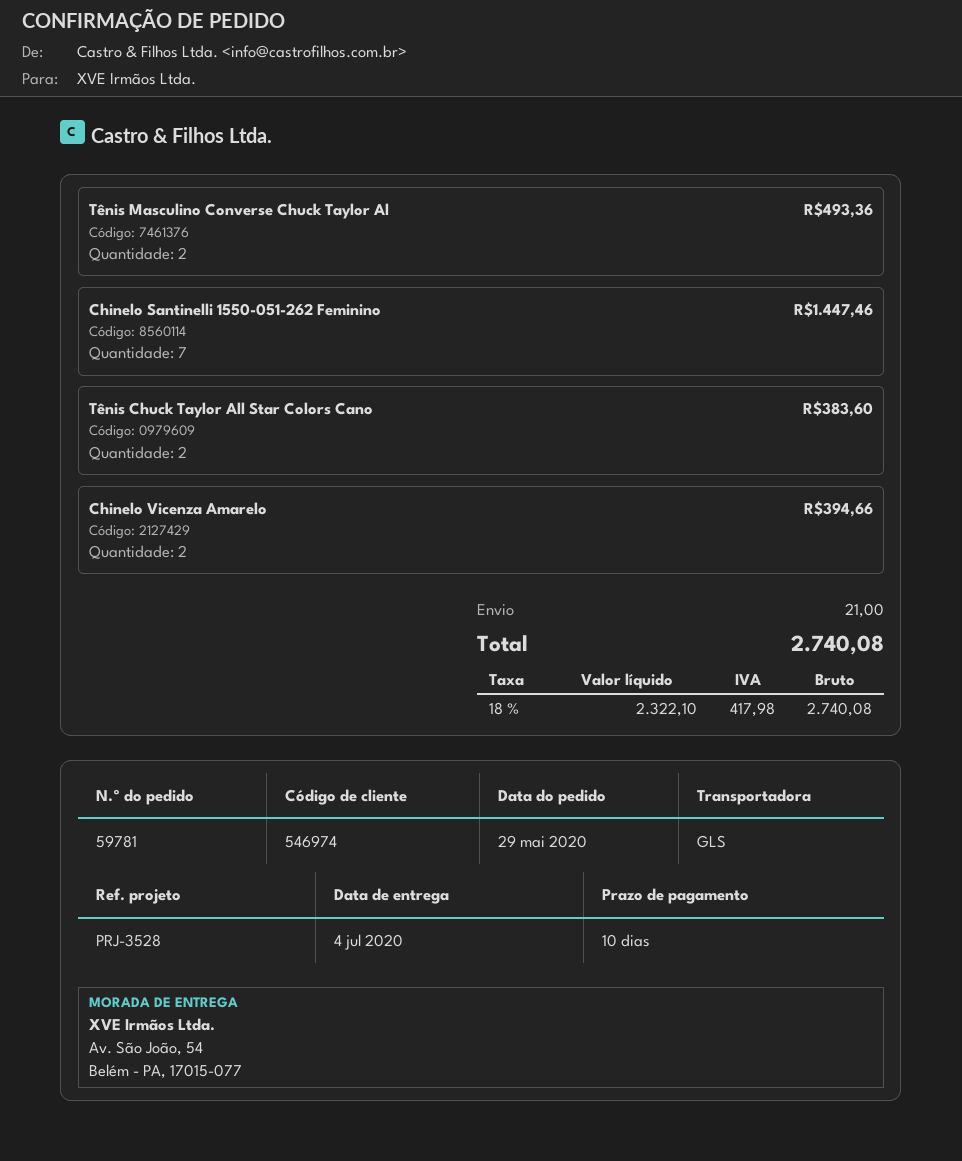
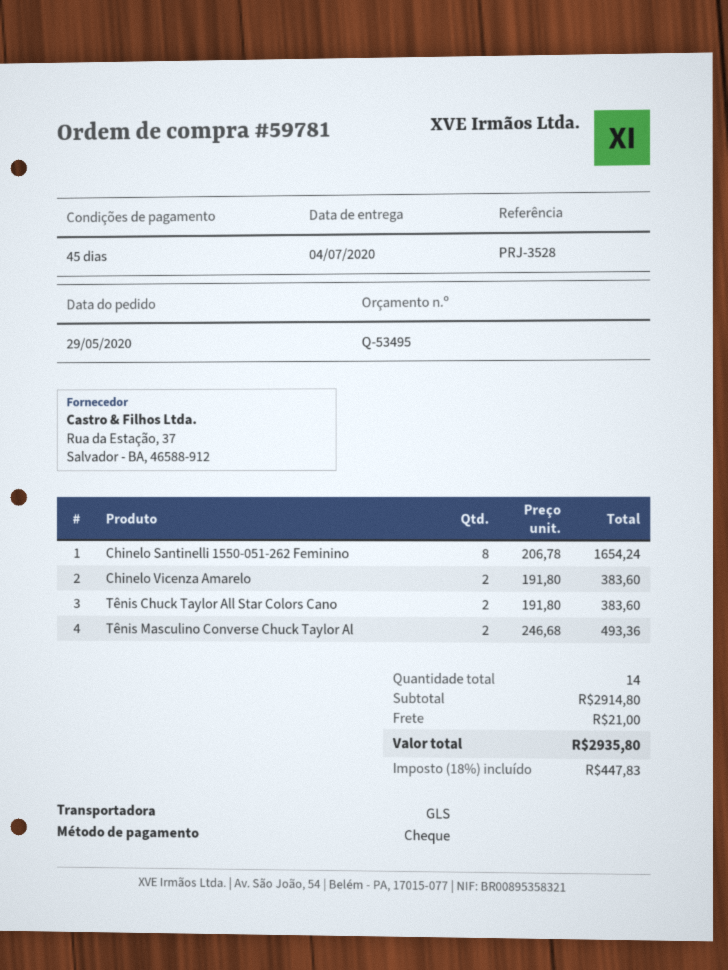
payment terms: 10 days -> 45 days
Chinelo Santinelli 1550-051-262 Feminino: 7 for 1447.46 -> 8 for 1654.24
Chinelo Vicenza Amarelo: 2 for 394.66 -> 2 for 383.60
tax: 18% = 417.98 -> 18% = 447.83
total: 2740.08 -> 2935.80

